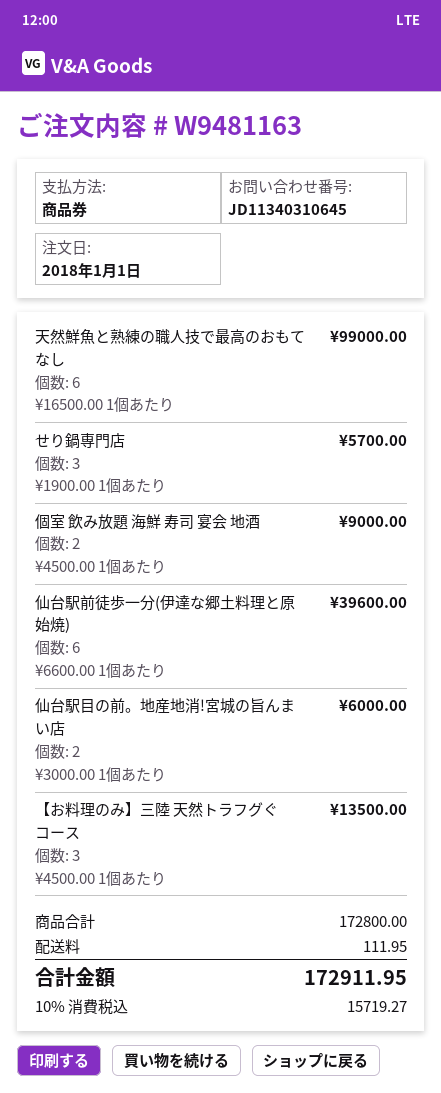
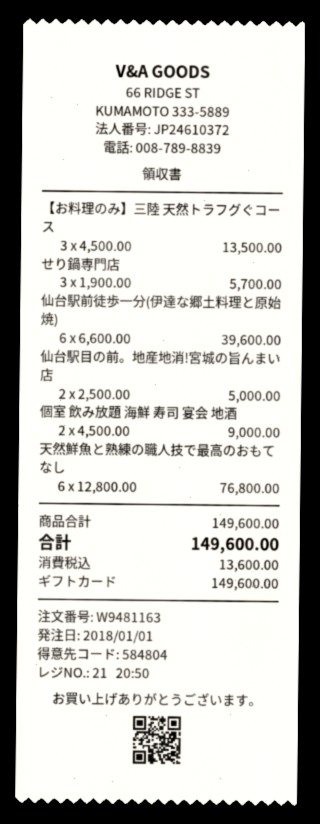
天然鮮魚と熟練の職人技で最高のおもてなし: 6 x 16500.00 = 99000.00 -> 6 x 12800.00 = 76800.00
仙台駅目の前。地産地消!宮城の旨んまい店: 2 x 3000.00 = 6000.00 -> 2 x 2500.00 = 5000.00
subtotal: 172800.00 -> 149600.00
shipping: 111.95 -> none
tax: 15719.27 -> 13600.00
total: 172911.95 -> 149600.00

